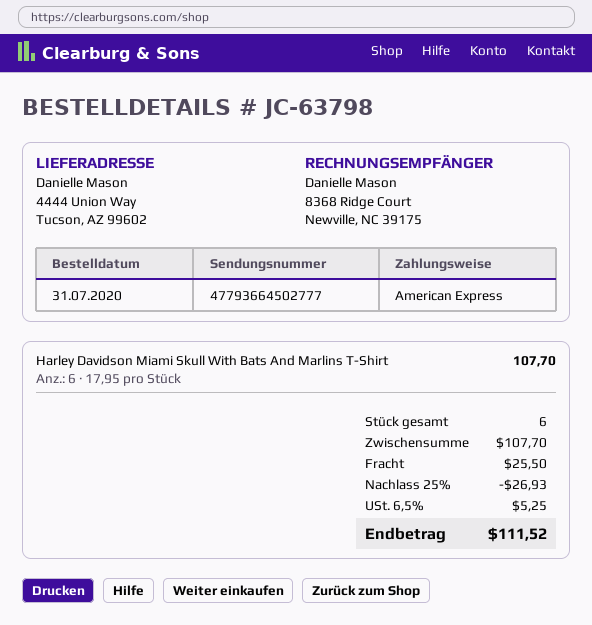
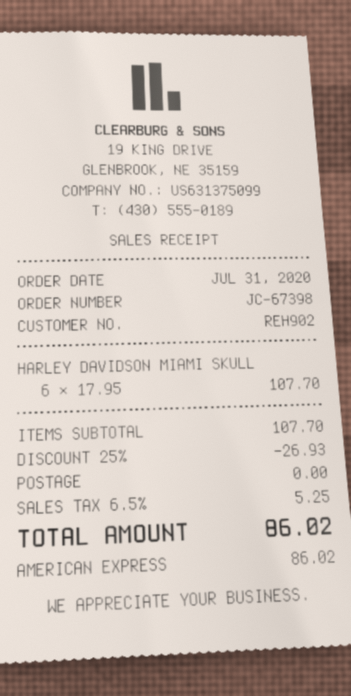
order number: JC-63798 -> JC-67398
shipping: 25.50 -> 0.00
total: 111.52 -> 86.02

